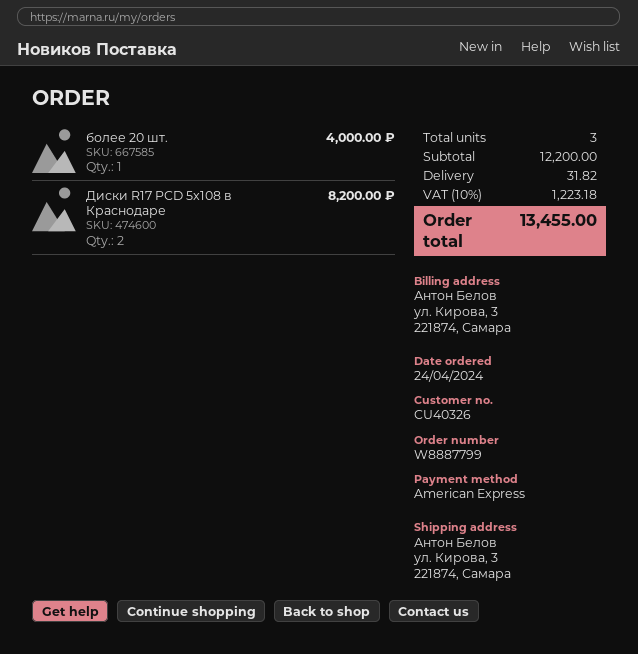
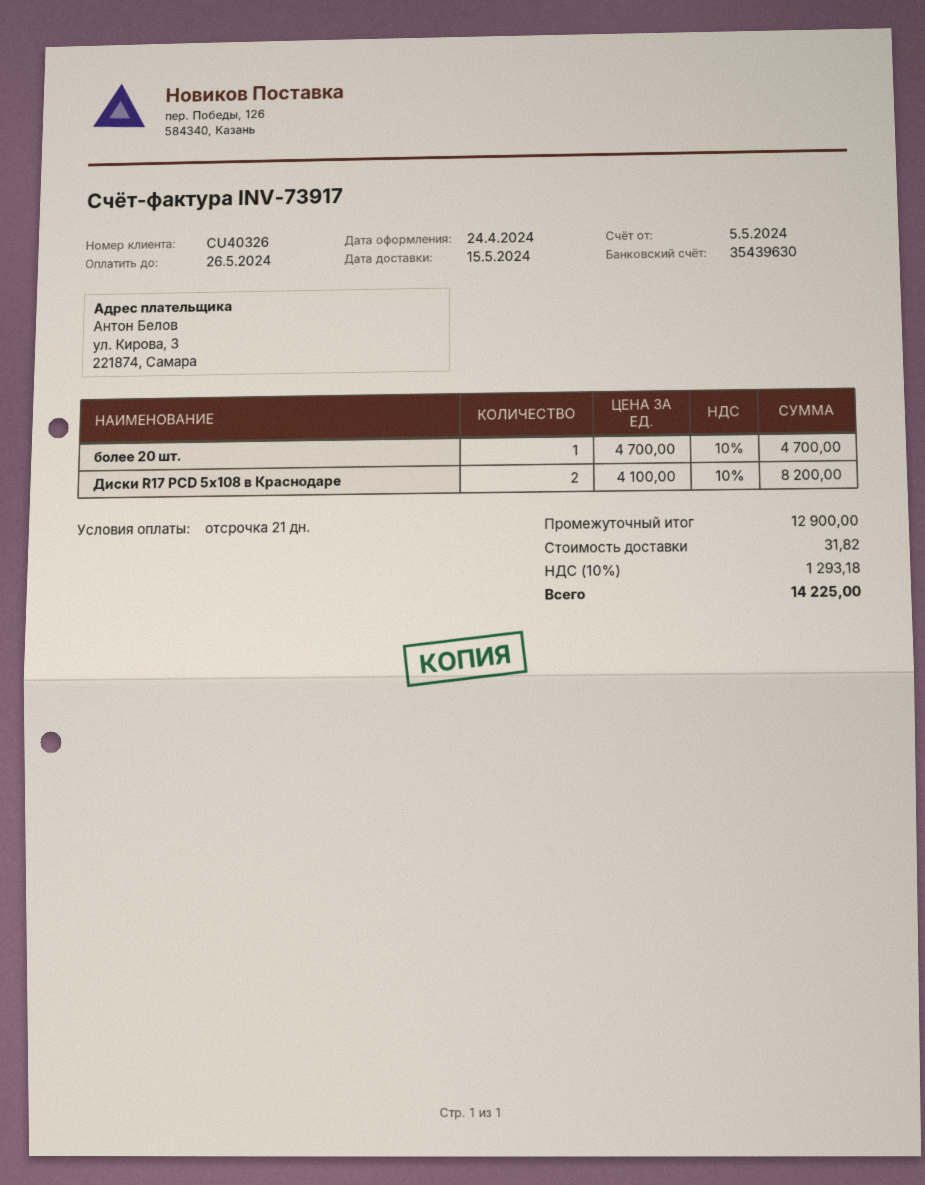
более 20 шт.: 1 for 4000.00 -> 1 for 4700.00
subtotal: 12200.00 -> 12900.00
tax: 10% = 1223.18 -> 10% = 1293.18
total: 13455.00 -> 14225.00

